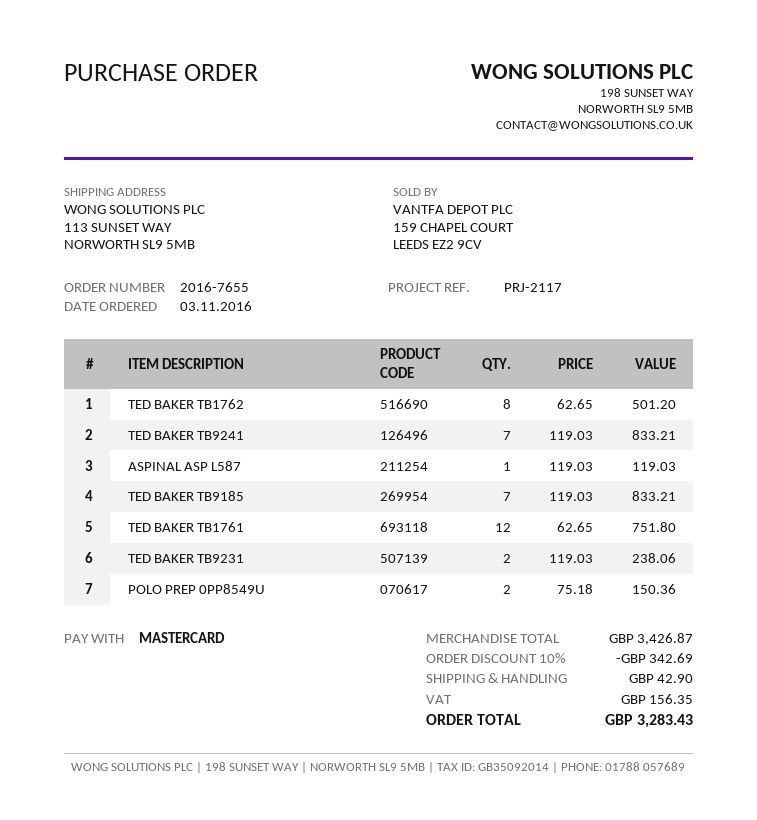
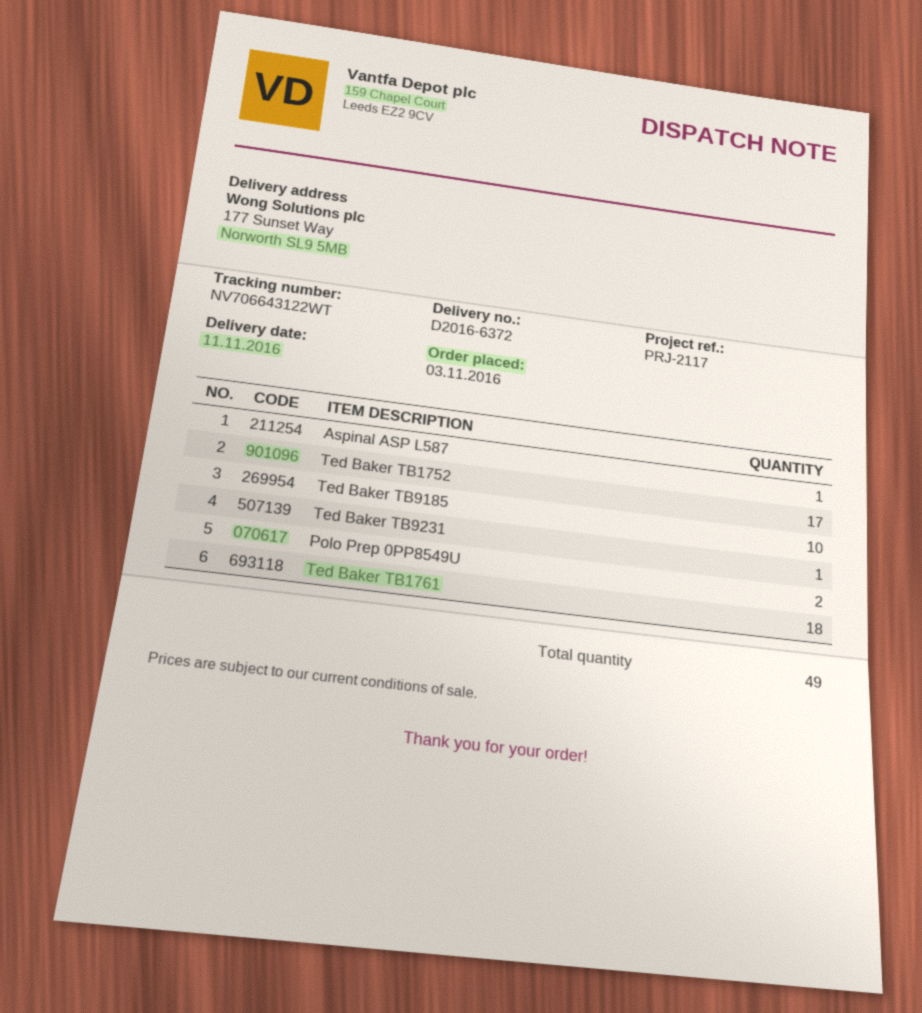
ship to: 113 SUNSET WAY, NORWORTH SL9 5MB -> 177 Sunset Way, Norworth SL9 5MB
TED BAKER TB1762: 8 -> none
TED BAKER TB9241: 7 -> none
TED BAKER TB9185: 7 -> 10
TED BAKER TB1761: 12 -> 18
TED BAKER TB9231: 2 -> 1
Ted Baker TB1752: none -> 17

